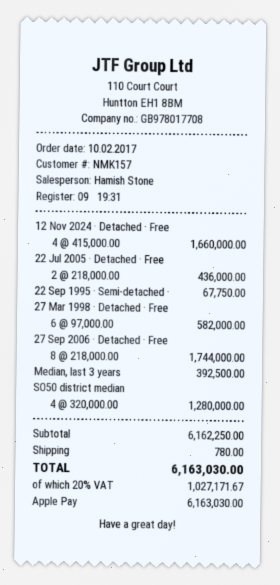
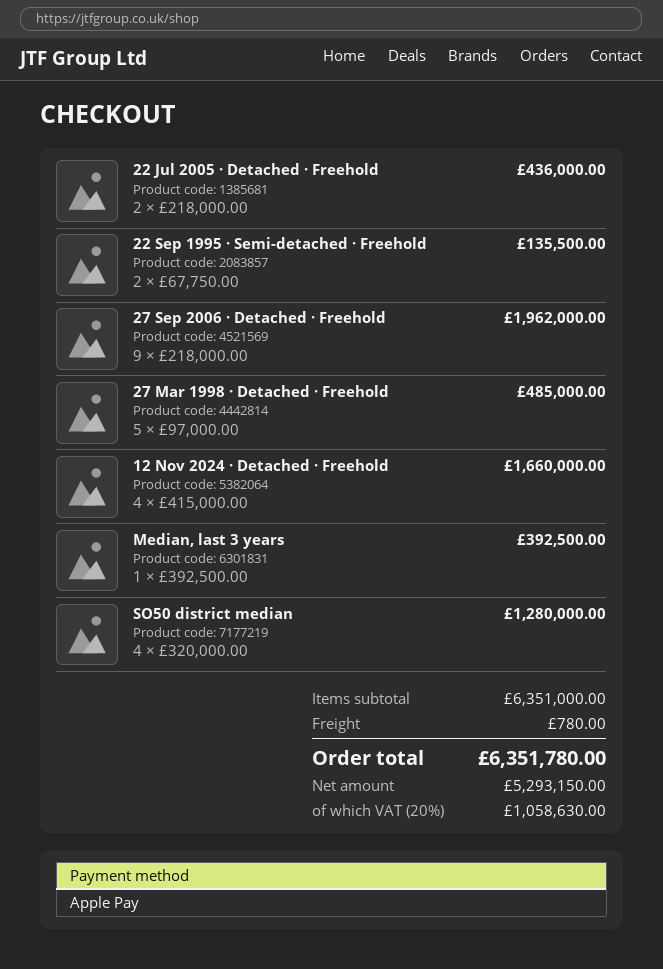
22 Sep 1995 · Semi-detached ·: 1 x 67750.00 = 67750.00 -> 2 x 67750.00 = 135500.00
27 Mar 1998 · Detached · Free: 6 x 97000.00 = 582000.00 -> 5 x 97000.00 = 485000.00
27 Sep 2006 · Detached · Free: 8 x 218000.00 = 1744000.00 -> 9 x 218000.00 = 1962000.00
subtotal: 6162250.00 -> 6351000.00
tax: 20% = 1027171.67 -> 20% = 1058630.00
total: 6163030.00 -> 6351780.00

